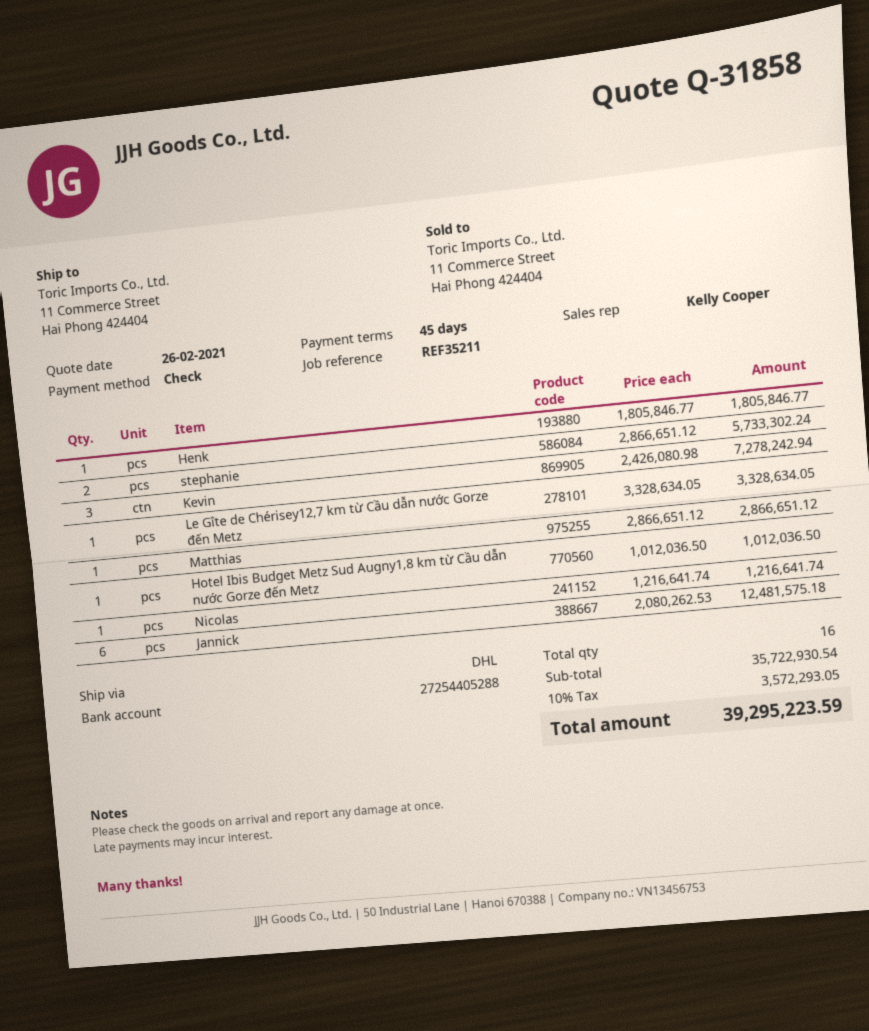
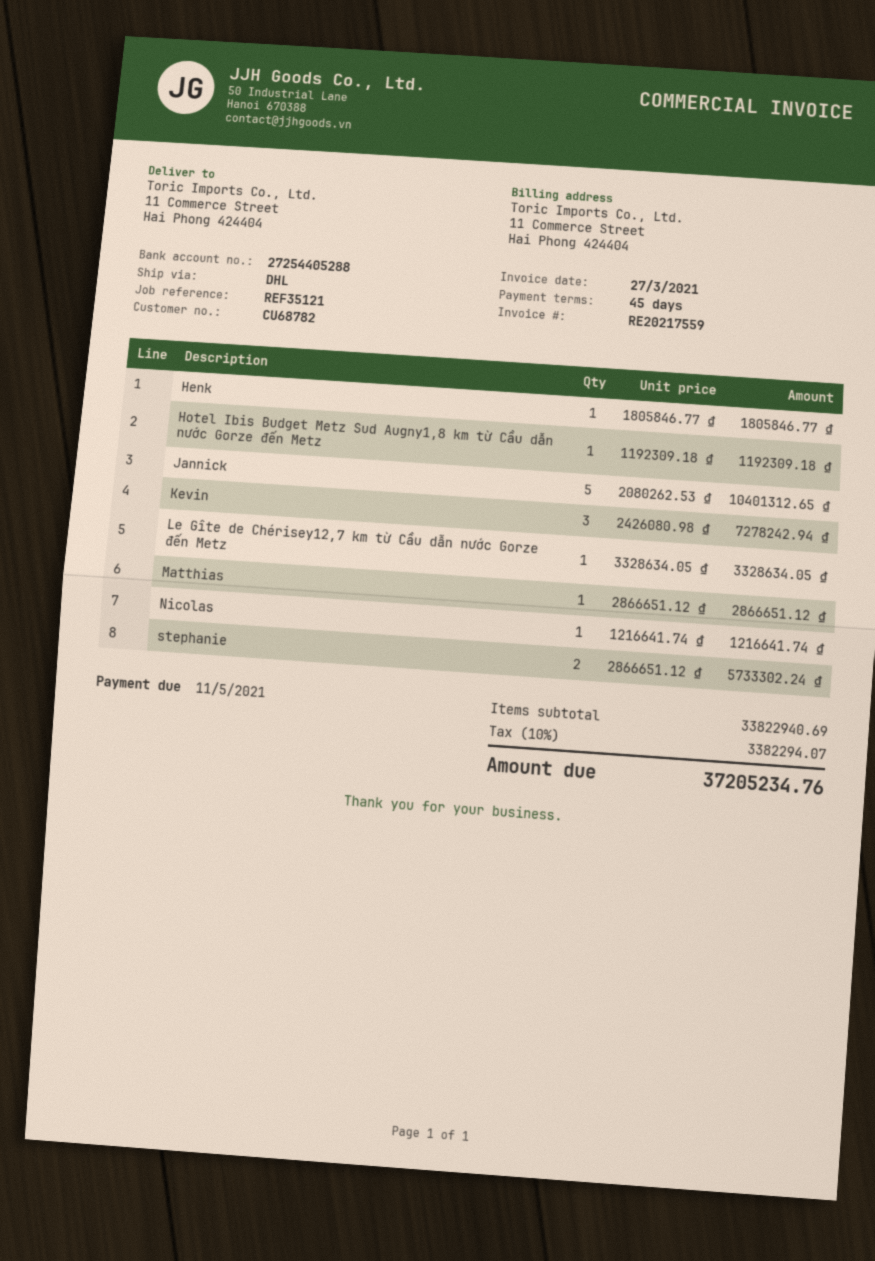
reference: REF35211 -> REF35121
Hotel Ibis Budget Metz Sud Augny1,8 km từ Cầu dẫn nước Gorze đến Metz: 1 x 1012036.50 = 1012036.50 -> 1 x 1192309.18 = 1192309.18
Jannick: 6 x 2080262.53 = 12481575.18 -> 5 x 2080262.53 = 10401312.65
subtotal: 35722930.54 -> 33822940.69
tax: 10% = 3572293.05 -> 10% = 3382294.07
total: 39295223.59 -> 37205234.76

